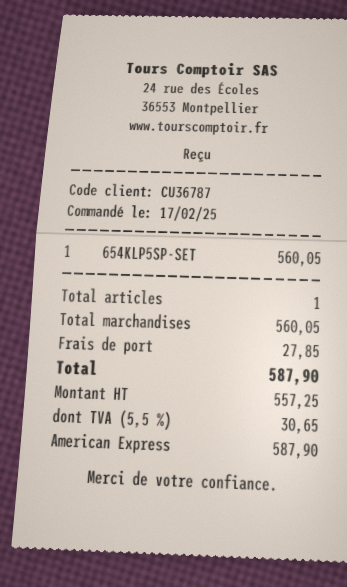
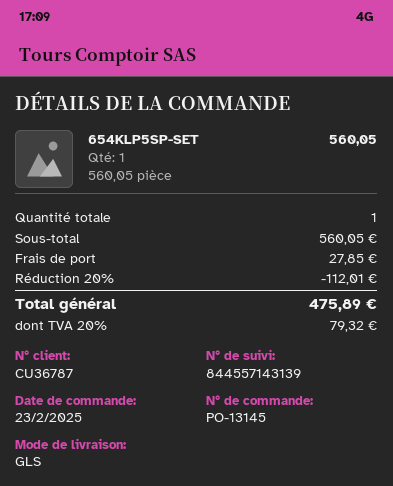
order date: 2025-02-17 -> 2025-02-23
discount: none -> 20% = 112.01
tax: 5.5% = 30.65 -> 20% = 79.32
total: 587.90 -> 475.89

